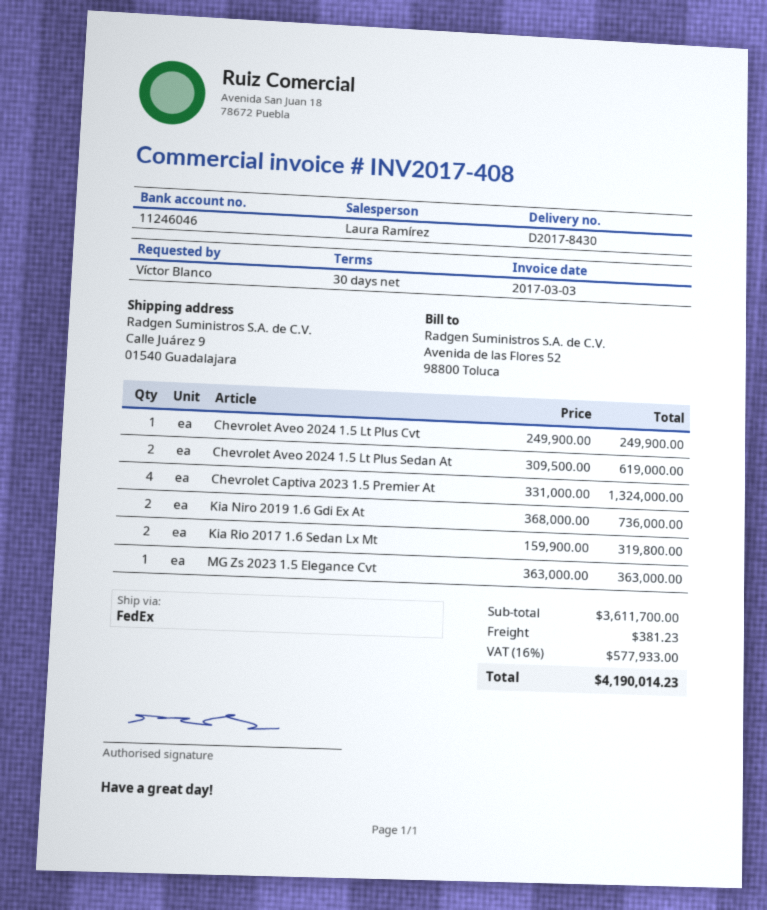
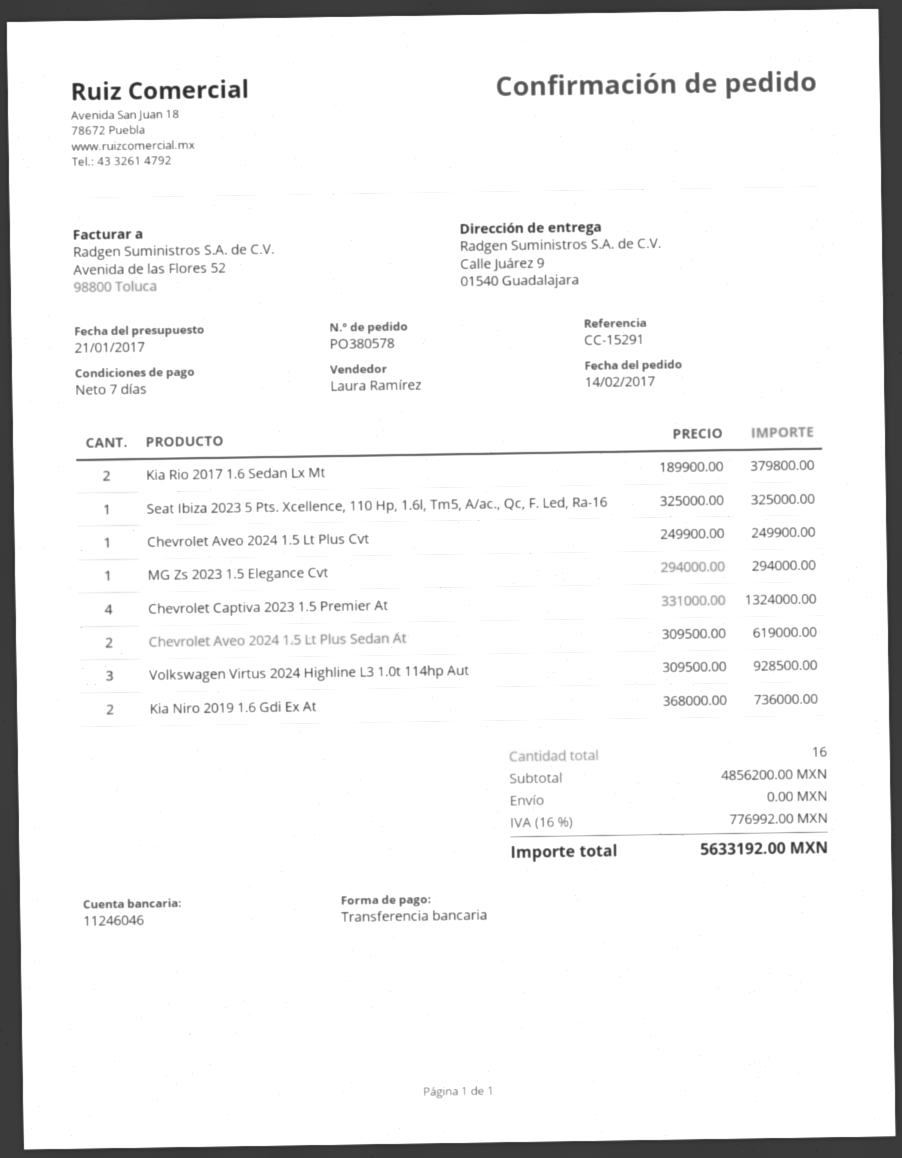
payment terms: 30 days -> 7 days
Kia Rio 2017 1.6 Sedan Lx Mt: 2 x 159900.00 = 319800.00 -> 2 x 189900.00 = 379800.00
MG Zs 2023 1.5 Elegance Cvt: 1 x 363000.00 = 363000.00 -> 1 x 294000.00 = 294000.00
Seat Ibiza 2023 5 Pts. Xcellence, 110 Hp, 1.6l, Tm5, A/ac., Qc, F. Led, Ra-16: none -> 1 x 325000.00 = 325000.00
Volkswagen Virtus 2024 Highline L3 1.0t 114hp Aut: none -> 3 x 309500.00 = 928500.00
subtotal: 3611700.00 -> 4856200.00
shipping: 381.23 -> 0.00
tax: 16% = 577933.00 -> 16% = 776992.00
total: 4190014.23 -> 5633192.00

